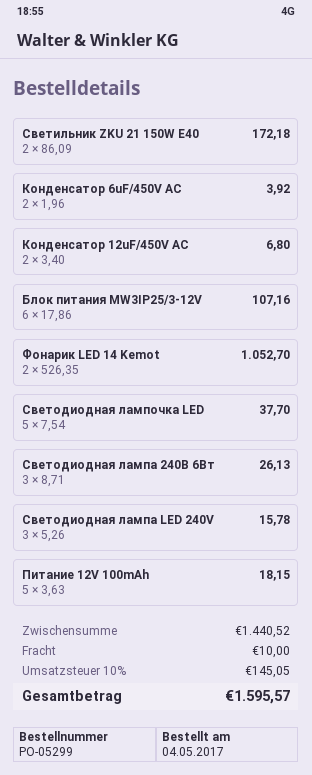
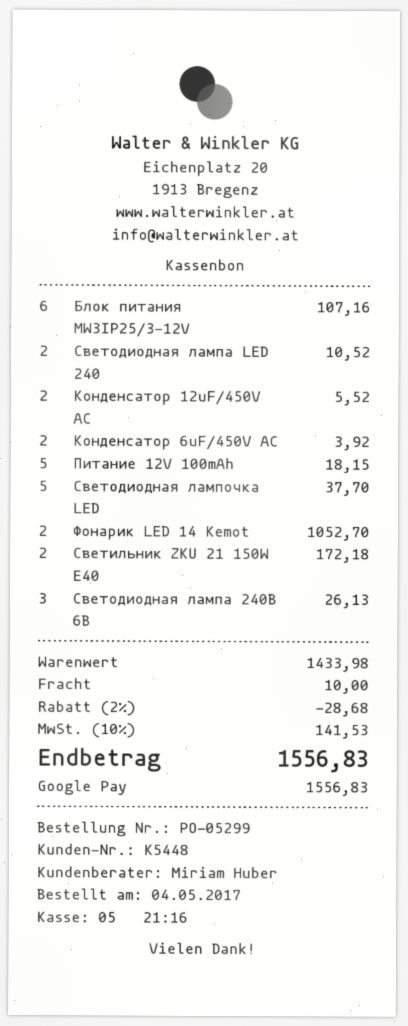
Конденсатор 12uF/450V AC: 2 for 6.80 -> 2 for 5.52
Светодиодная лампа LED 240V: 3 for 15.78 -> 2 for 10.52
subtotal: 1440.52 -> 1433.98
discount: none -> 2% = 28.68
tax: 10% = 145.05 -> 10% = 141.53
total: 1595.57 -> 1556.83

